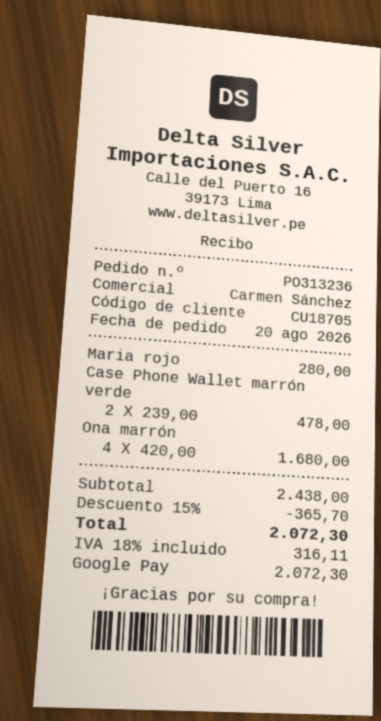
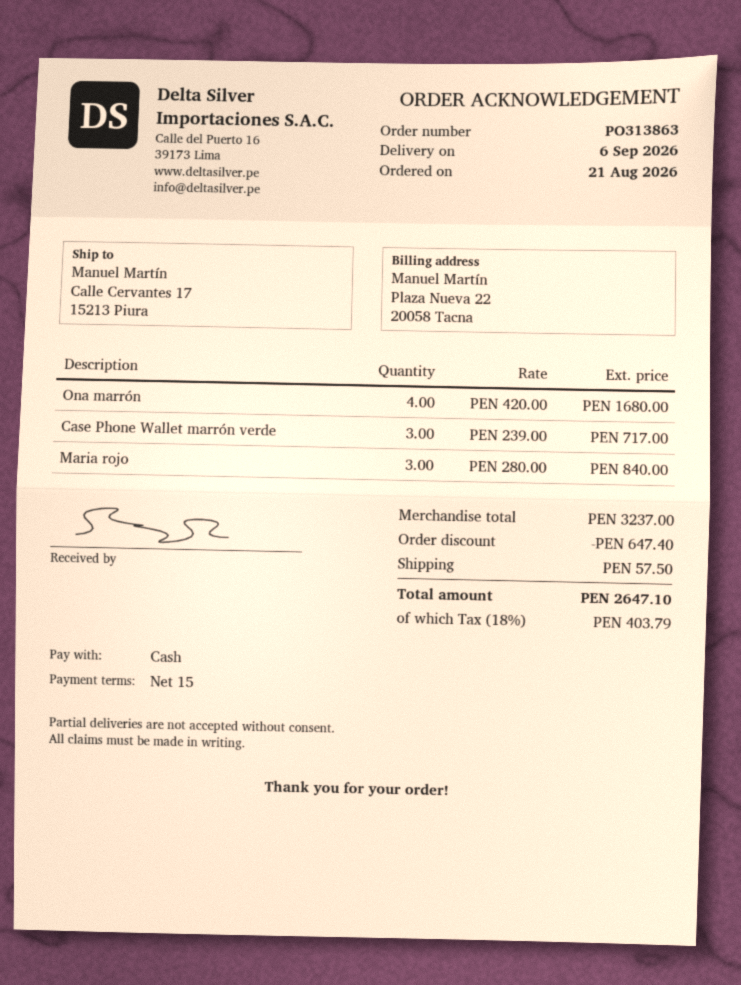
order number: PO313236 -> PO313863
order date: 2026-08-20 -> 2026-08-21
payment method: Google Pay -> cash
Maria rojo: 1 x 280.00 = 280.00 -> 3 x 280.00 = 840.00
Case Phone Wallet marrón verde: 2 x 239.00 = 478.00 -> 3 x 239.00 = 717.00
subtotal: 2438.00 -> 3237.00
discount: 365.70 -> 647.40
shipping: none -> 57.50
tax: 18% = 316.11 -> 18% = 403.79
total: 2072.30 -> 2647.10

